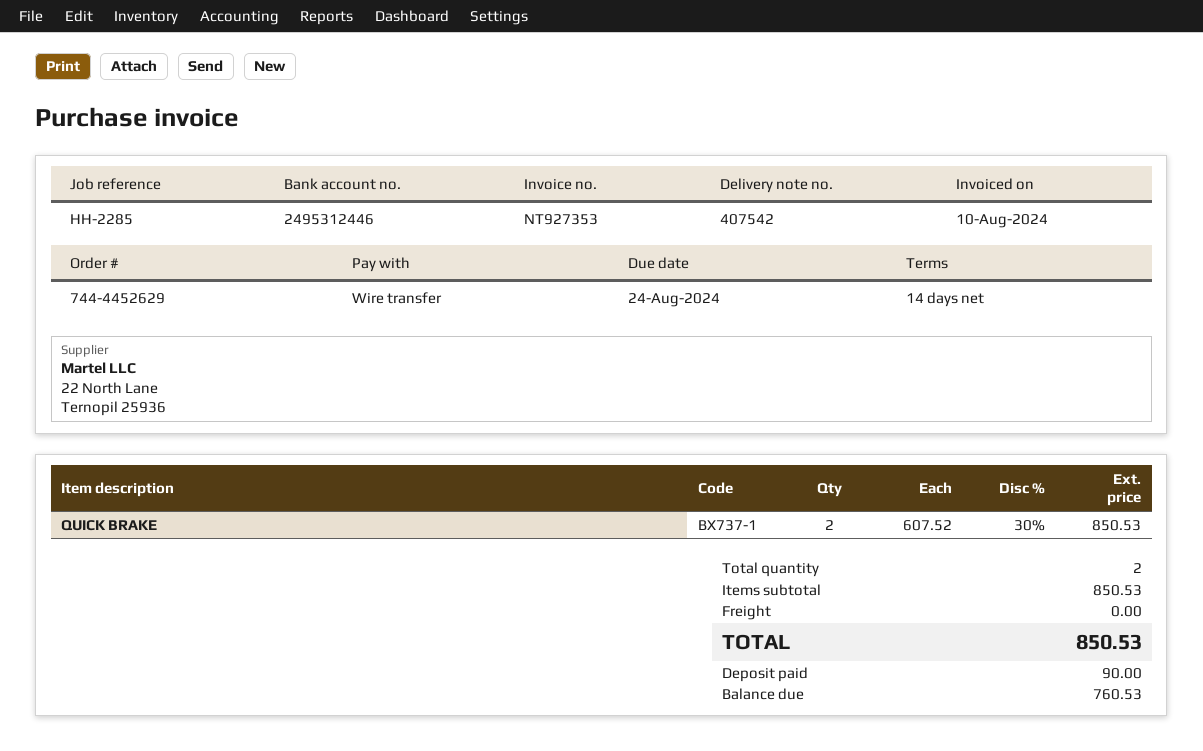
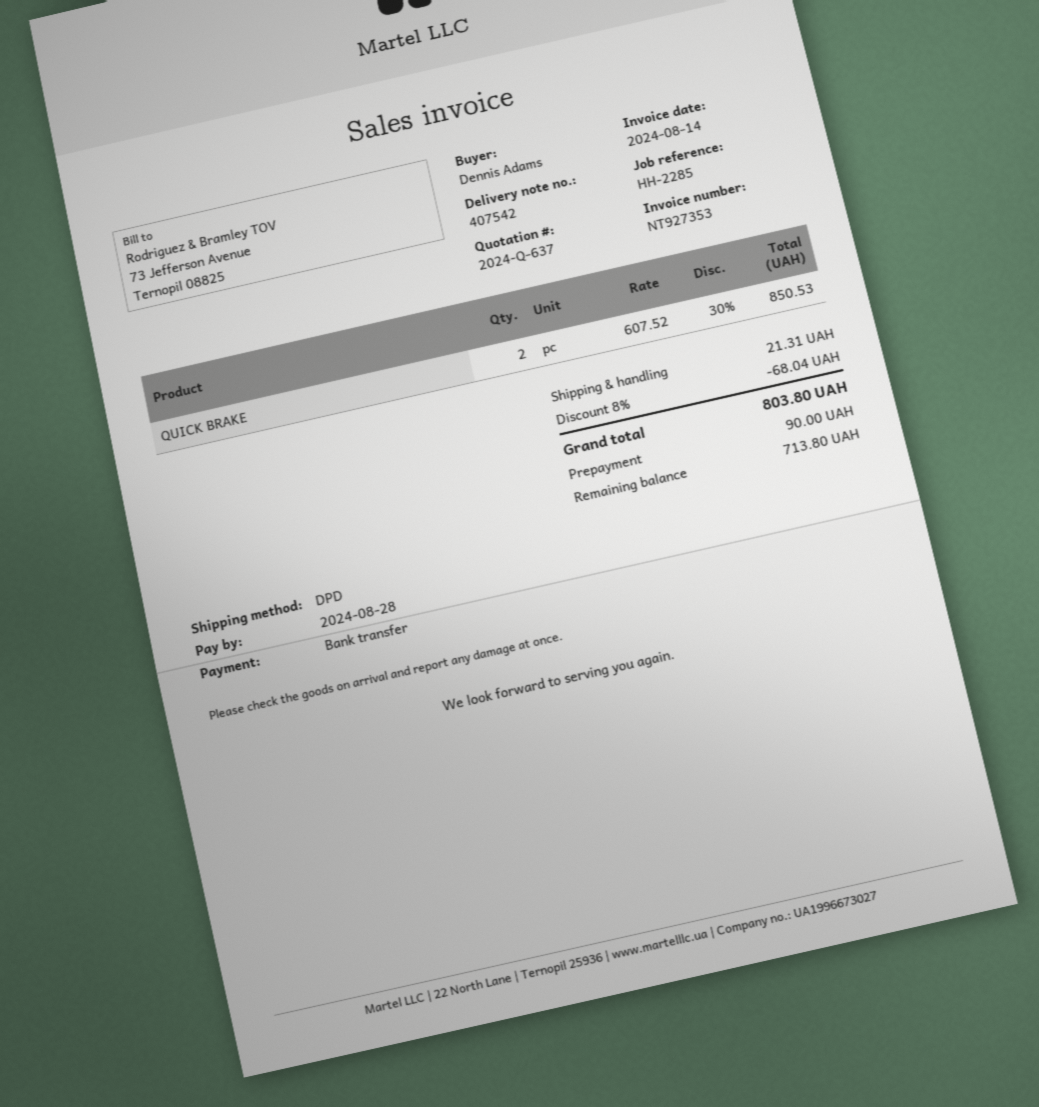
invoice date: 2024-08-10 -> 2024-08-14
due date: 2024-08-24 -> 2024-08-28
discount: none -> 8% = 68.04
shipping: 0.00 -> 21.31
total: 850.53 -> 803.80
balance: 760.53 -> 713.80

